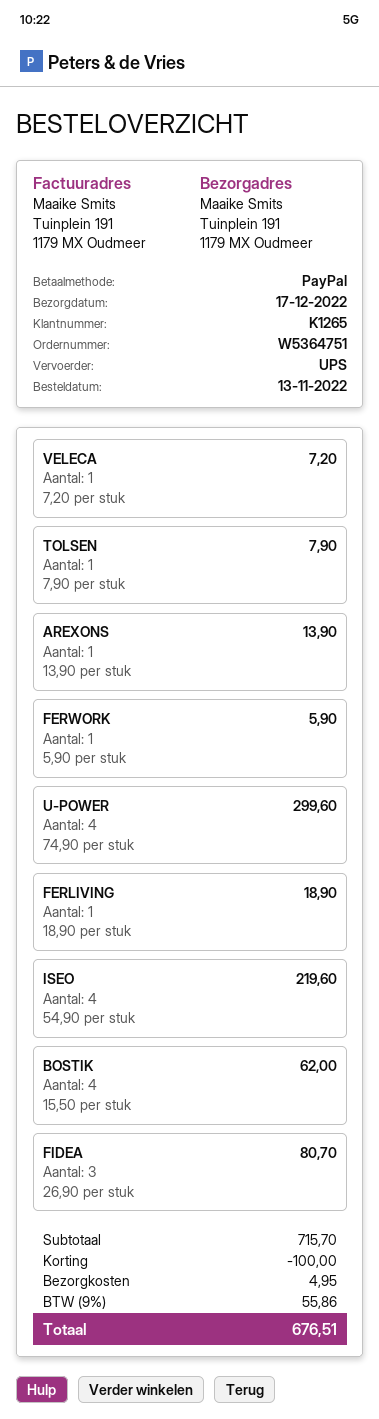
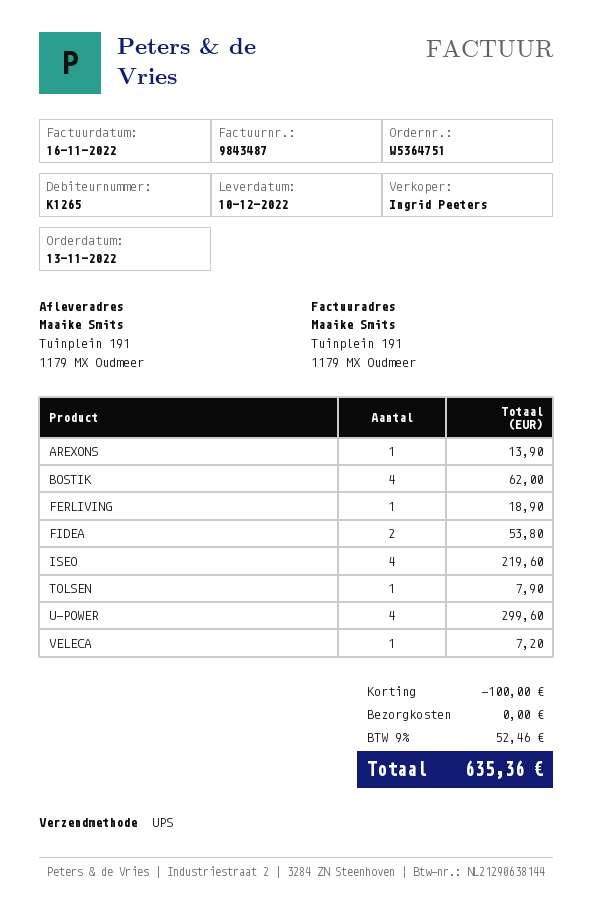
delivery date: 2022-12-17 -> 2022-12-10
FERWORK: 1 for 5.90 -> none
FIDEA: 3 for 80.70 -> 2 for 53.80
shipping: 4.95 -> 0.00
tax: 9% = 55.86 -> 9% = 52.46
total: 676.51 -> 635.36

